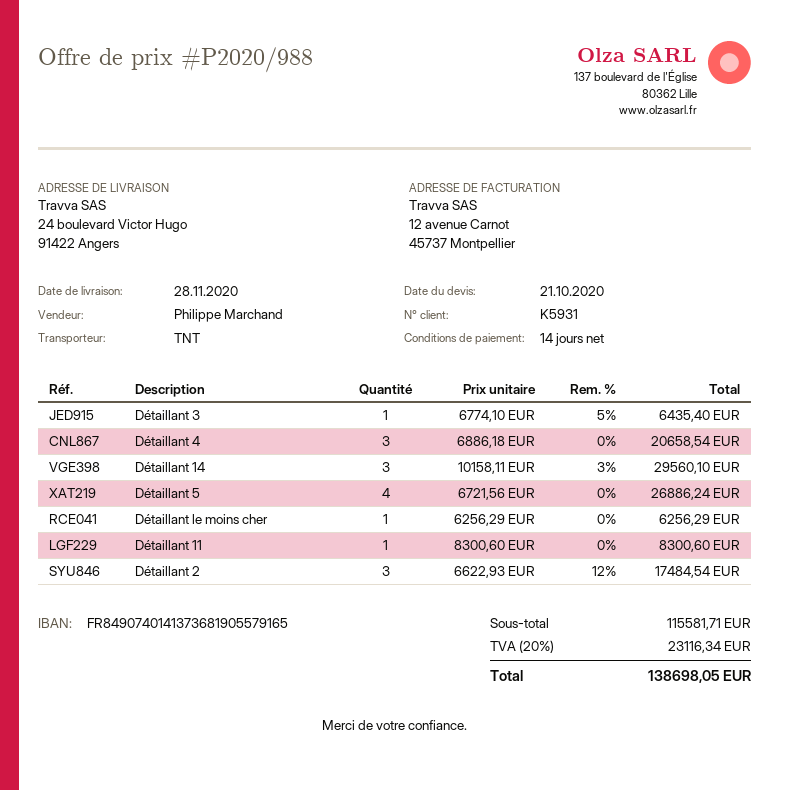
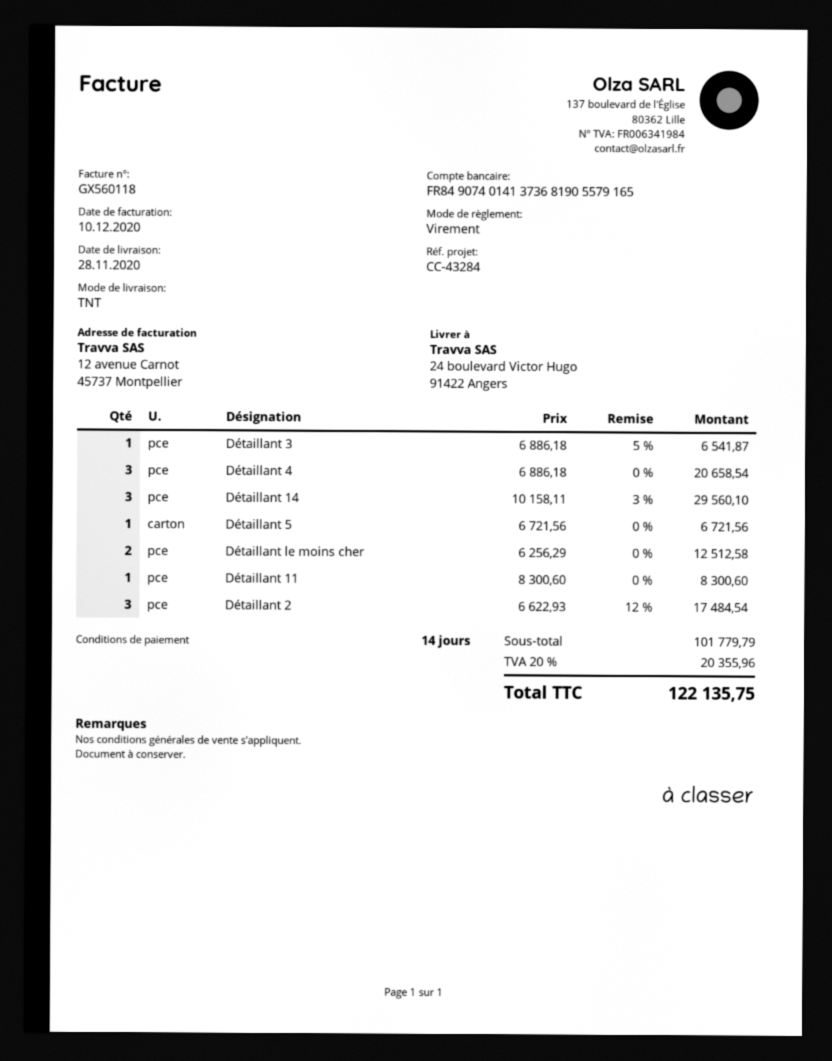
Détaillant 3: 1 x 6774.10 - 5% = 6435.40 -> 1 x 6886.18 - 5% = 6541.87
Détaillant 5: 4 x 6721.56 = 26886.24 -> 1 x 6721.56 = 6721.56
Détaillant le moins cher: 1 x 6256.29 = 6256.29 -> 2 x 6256.29 = 12512.58
subtotal: 115581.71 -> 101779.79
tax: 20% = 23116.34 -> 20% = 20355.96
total: 138698.05 -> 122135.75

